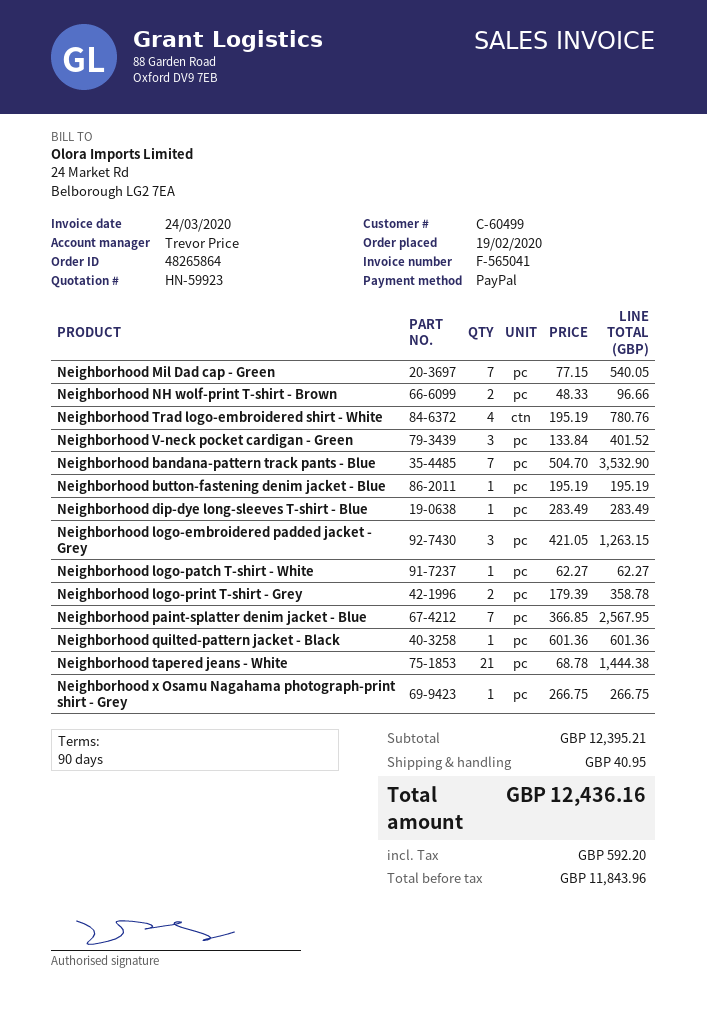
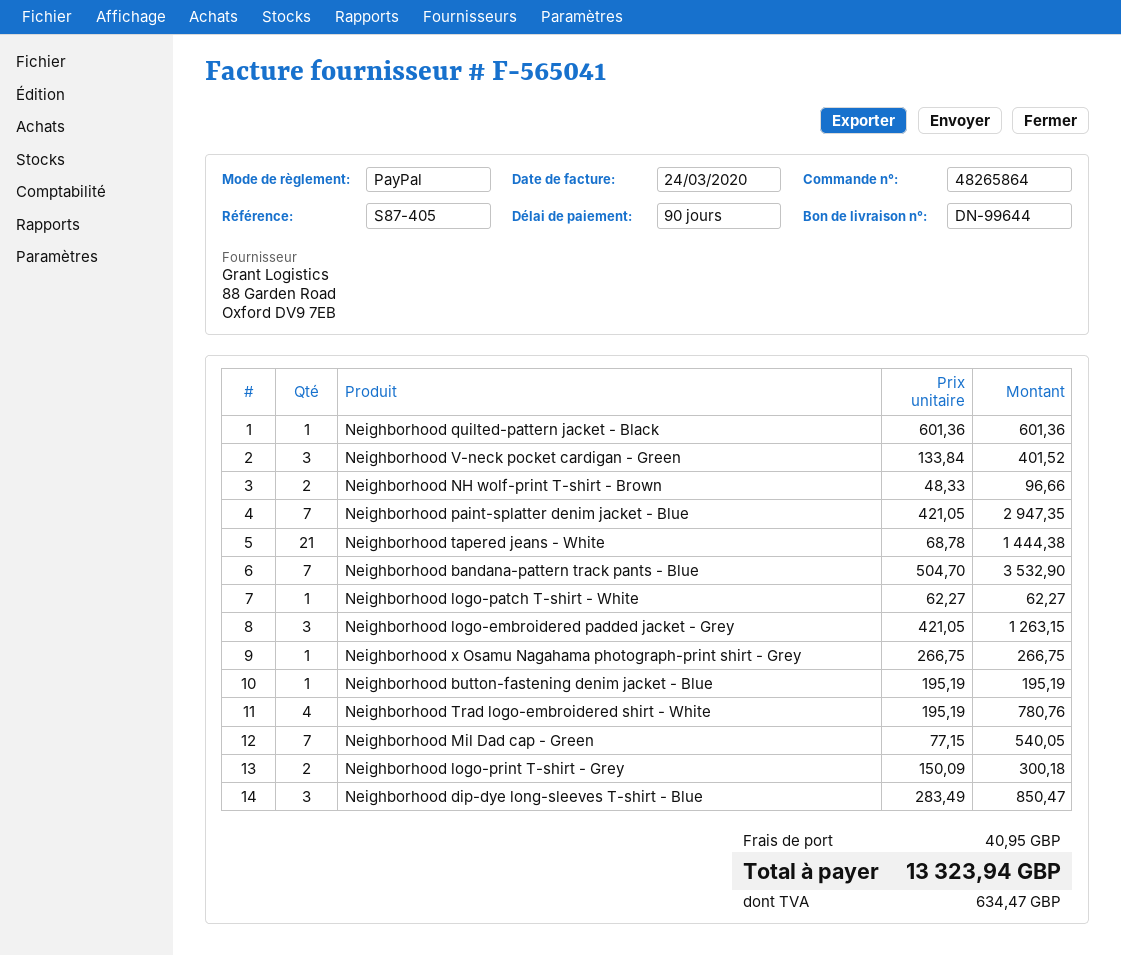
Neighborhood dip-dye long-sleeves T-shirt - Blue: 1 x 283.49 = 283.49 -> 3 x 283.49 = 850.47
Neighborhood logo-print T-shirt - Grey: 2 x 179.39 = 358.78 -> 2 x 150.09 = 300.18
Neighborhood paint-splatter denim jacket - Blue: 7 x 366.85 = 2567.95 -> 7 x 421.05 = 2947.35
tax: 592.20 -> 634.47
total: 12436.16 -> 13323.94

